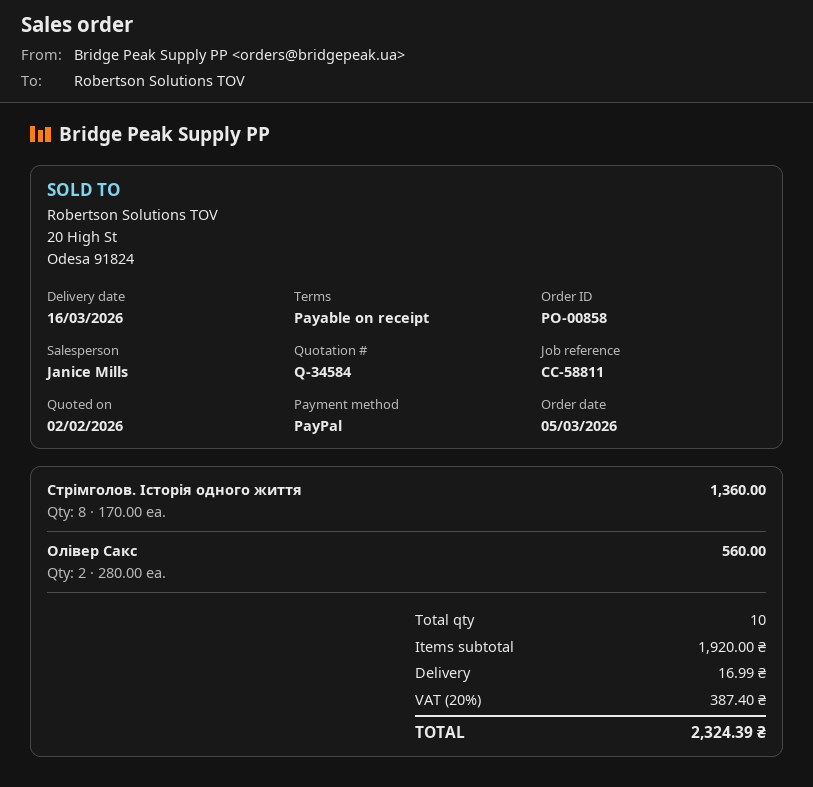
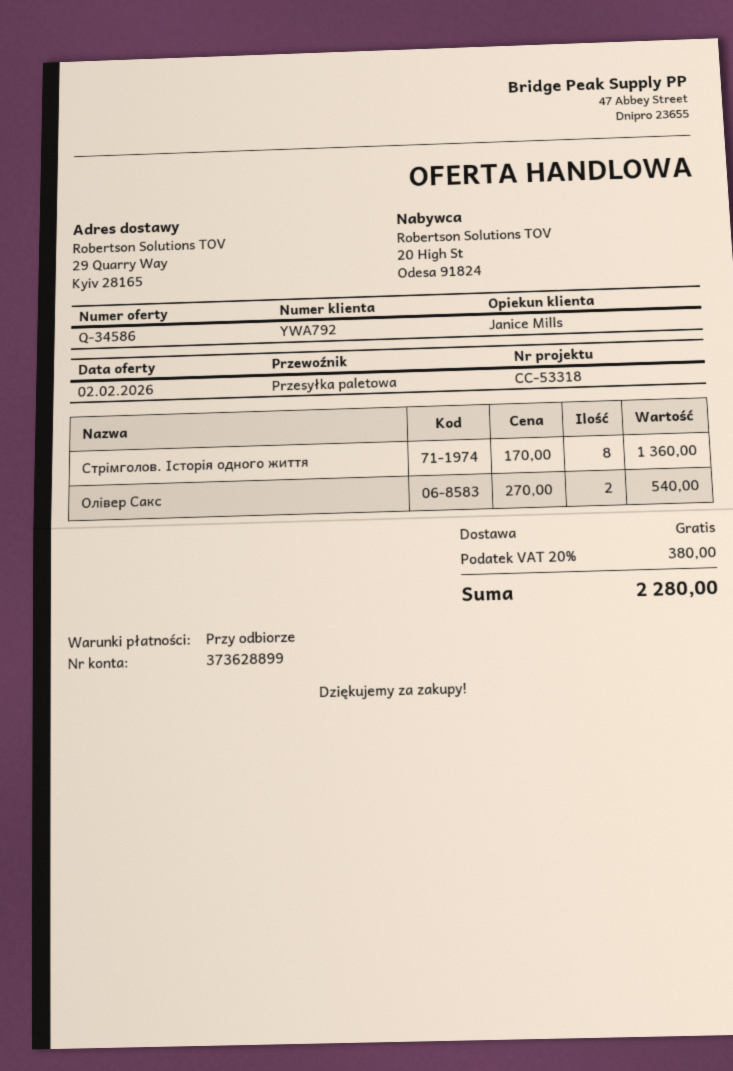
quote number: Q-34584 -> Q-34586
reference: CC-58811 -> CC-53318
Олівер Сакс: 2 x 280.00 = 560.00 -> 2 x 270.00 = 540.00
shipping: 16.99 -> 0.00
tax: 20% = 387.40 -> 20% = 380.00
total: 2324.39 -> 2280.00

